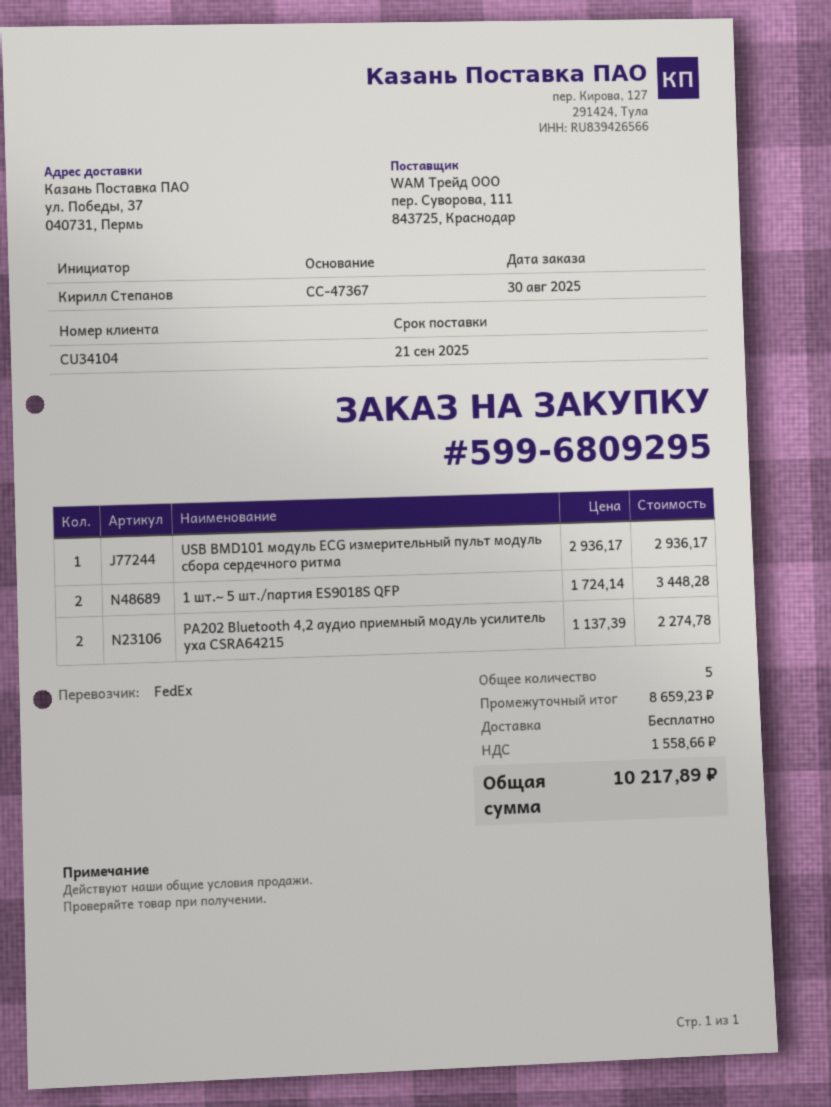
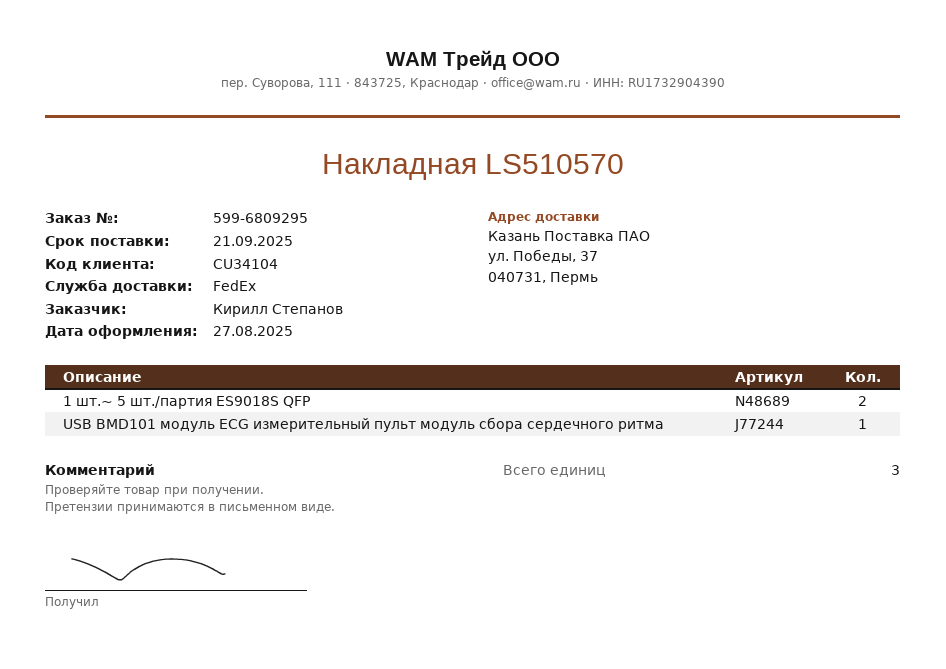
order date: 2025-08-30 -> 2025-08-27
PA202 Bluetooth 4,2 аудио приемный модуль усилитель уха CSRA64215: 2 -> none
total quantity: 5 -> 3

